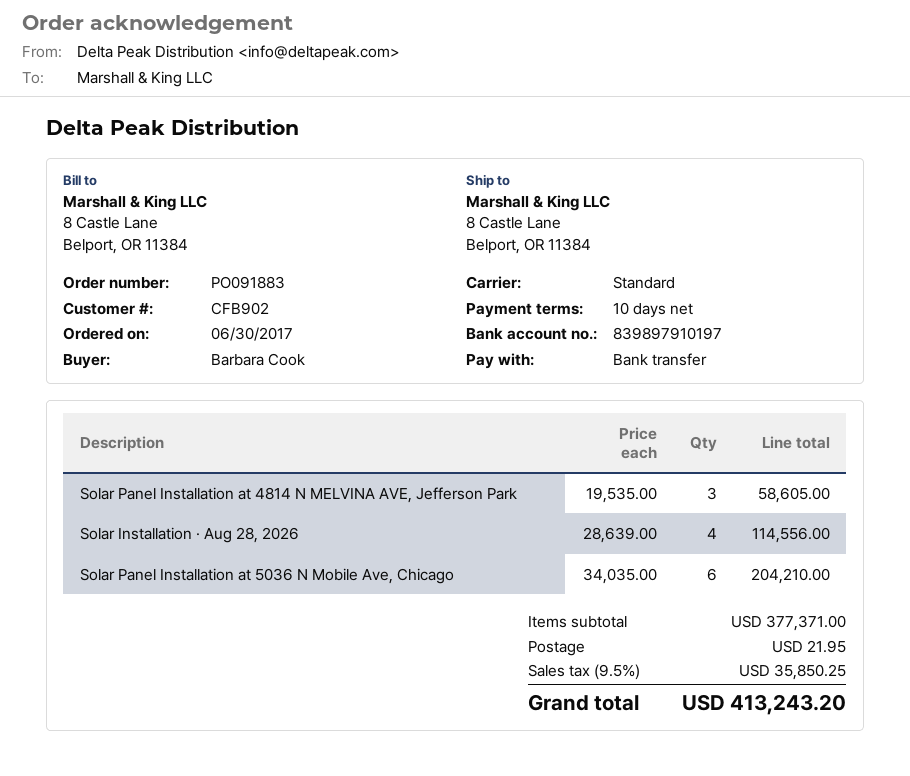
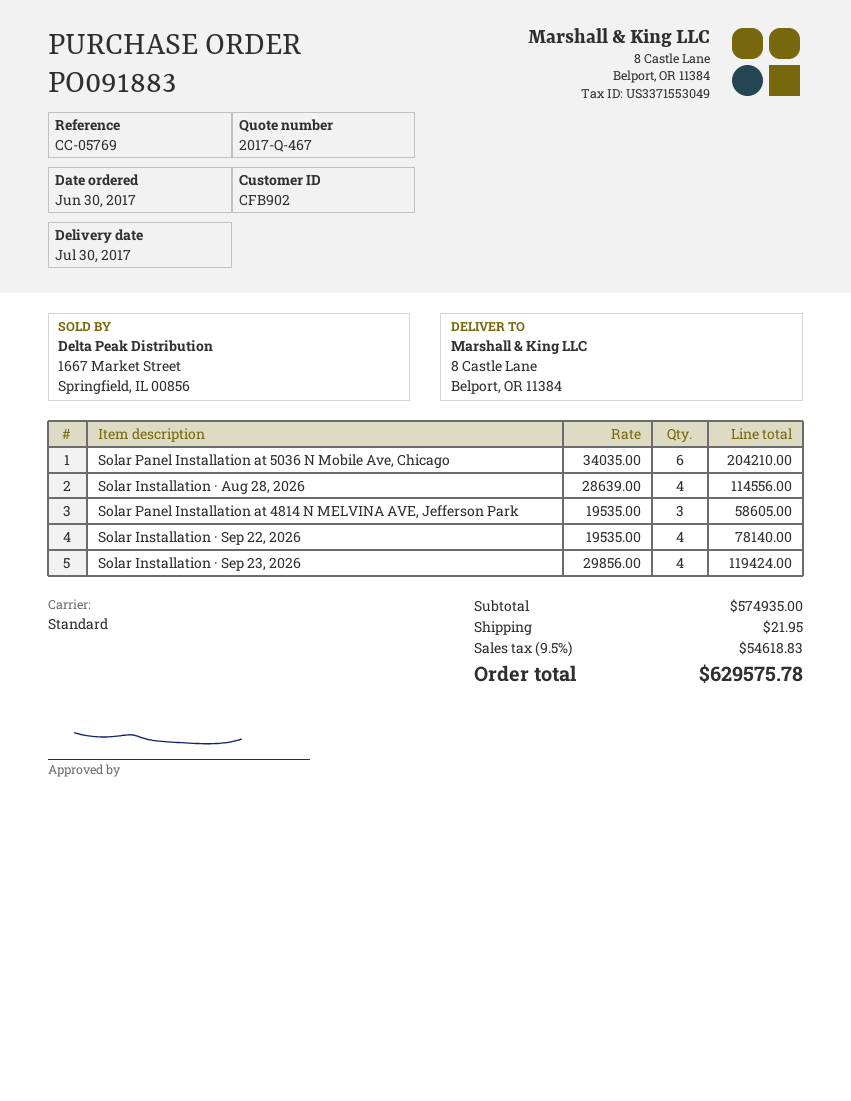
Solar Installation · Sep 22, 2026: none -> 4 x 19535.00 = 78140.00
Solar Installation · Sep 23, 2026: none -> 4 x 29856.00 = 119424.00
subtotal: 377371.00 -> 574935.00
tax: 9.5% = 35850.25 -> 9.5% = 54618.83
total: 413243.20 -> 629575.78

